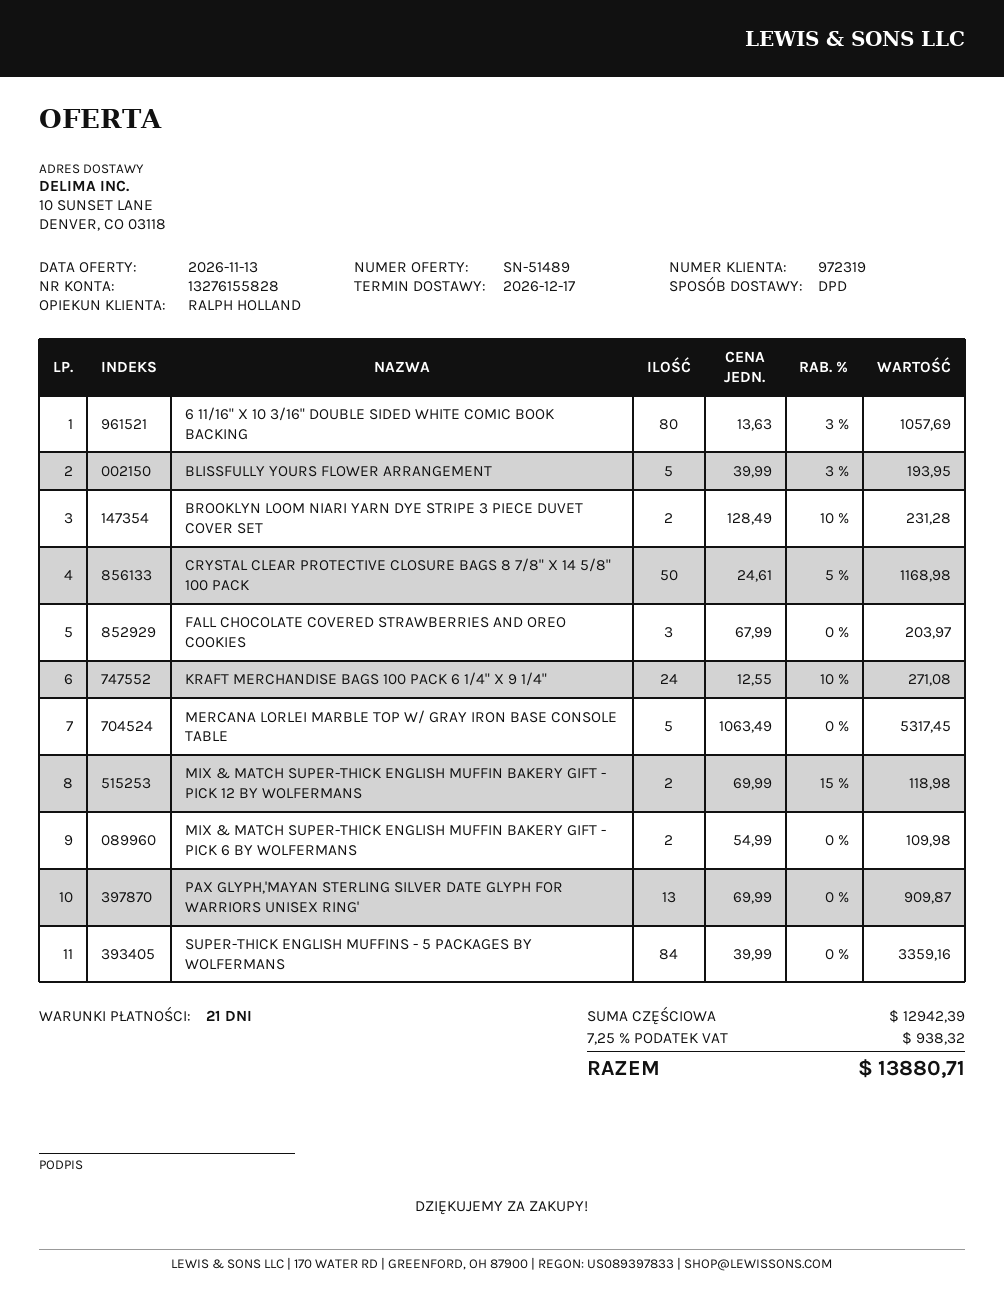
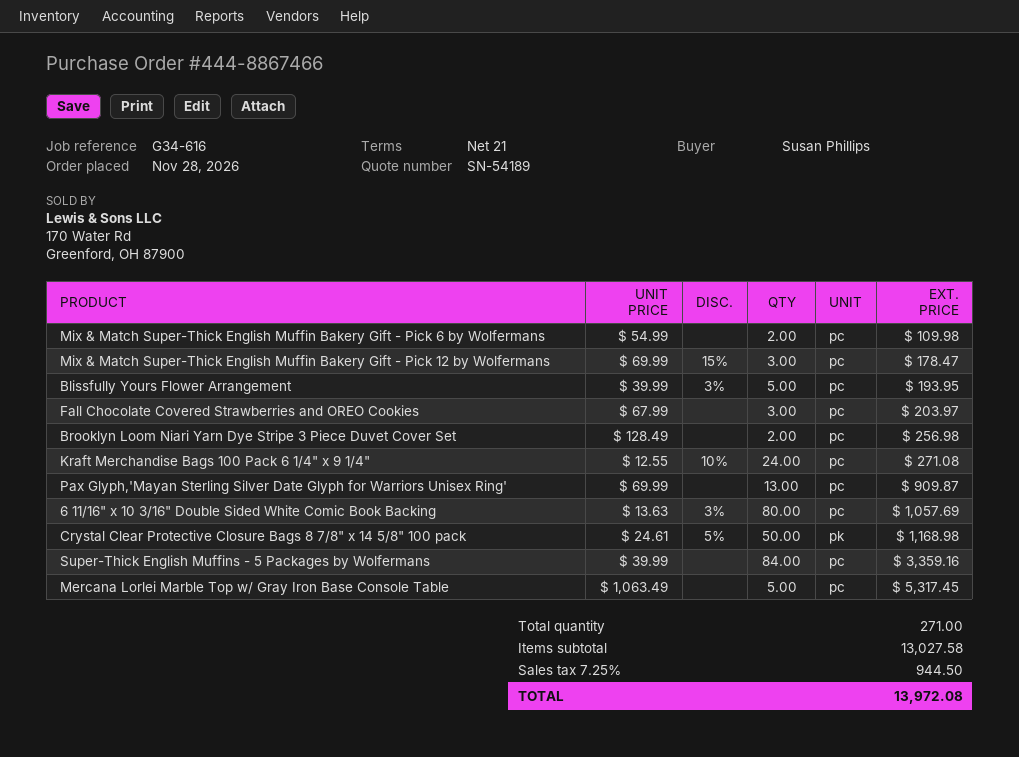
quote number: SN-51489 -> SN-54189
BROOKLYN LOOM NIARI YARN DYE STRIPE 3 PIECE DUVET COVER SET: 2 x 128.49 - 10% = 231.28 -> 2 x 128.49 = 256.98
MIX & MATCH SUPER-THICK ENGLISH MUFFIN BAKERY GIFT - PICK 12 BY WOLFERMANS: 2 x 69.99 - 15% = 118.98 -> 3 x 69.99 - 15% = 178.47
subtotal: 12942.39 -> 13027.58
tax: 7.25% = 938.32 -> 7.25% = 944.50
total: 13880.71 -> 13972.08

